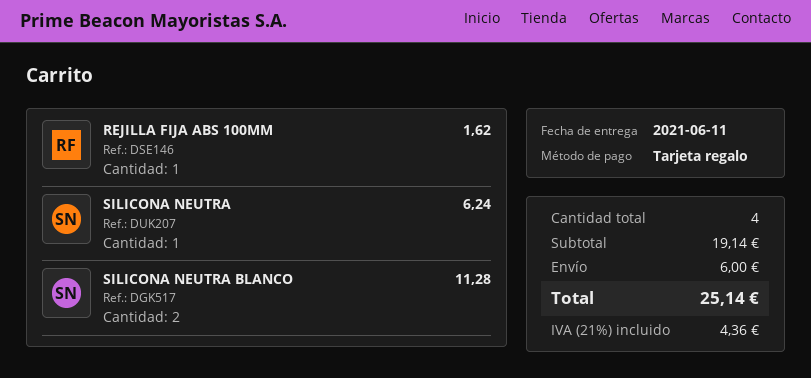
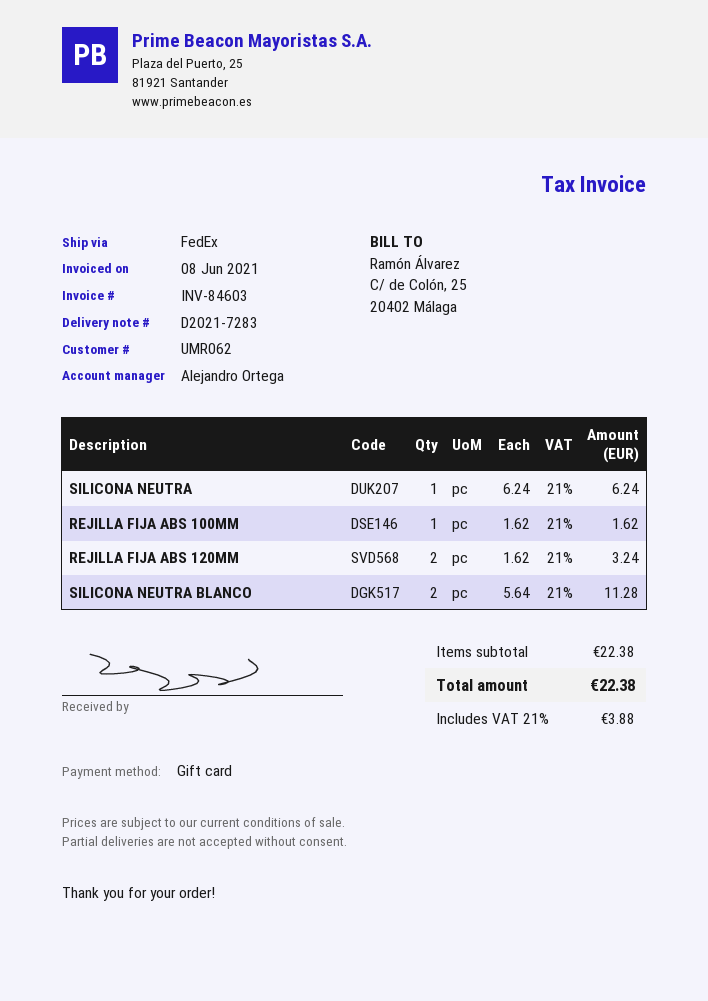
REJILLA FIJA ABS 120MM: none -> 2 for 3.24
subtotal: 19.14 -> 22.38
shipping: 6.00 -> none
tax: 21% = 4.36 -> 21% = 3.88
total: 25.14 -> 22.38

